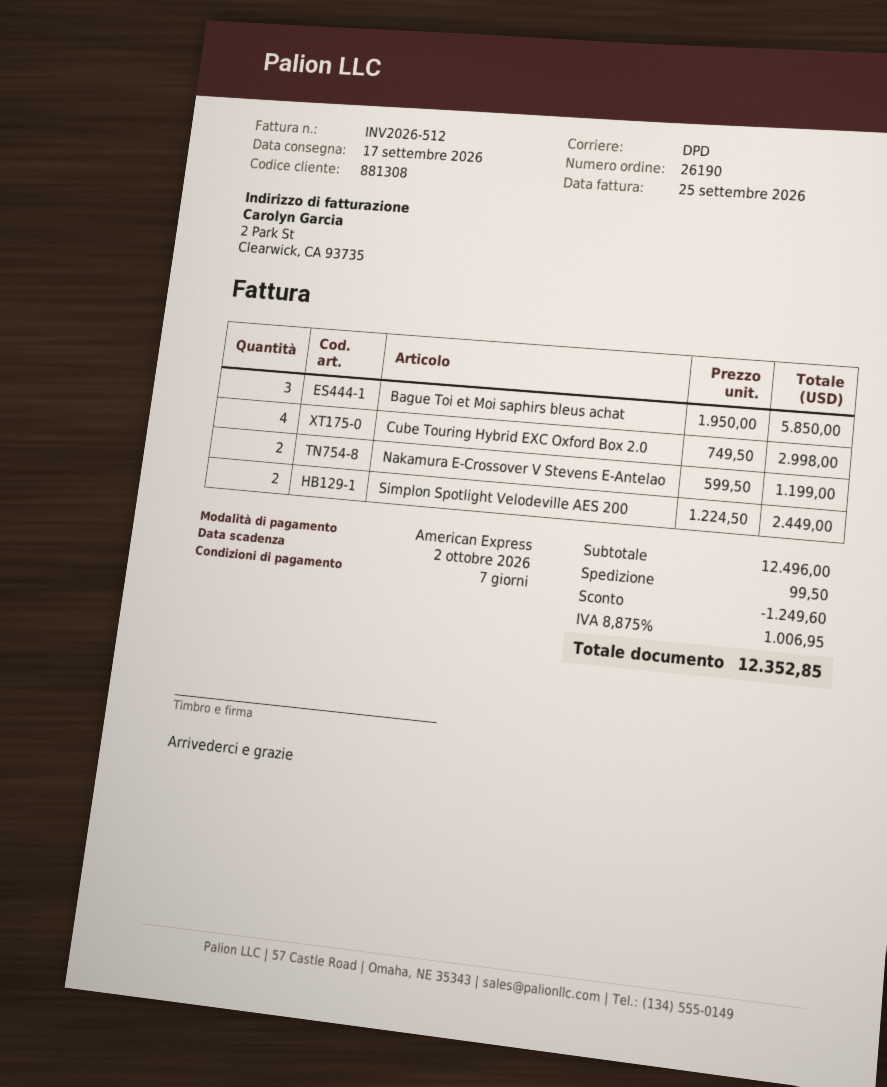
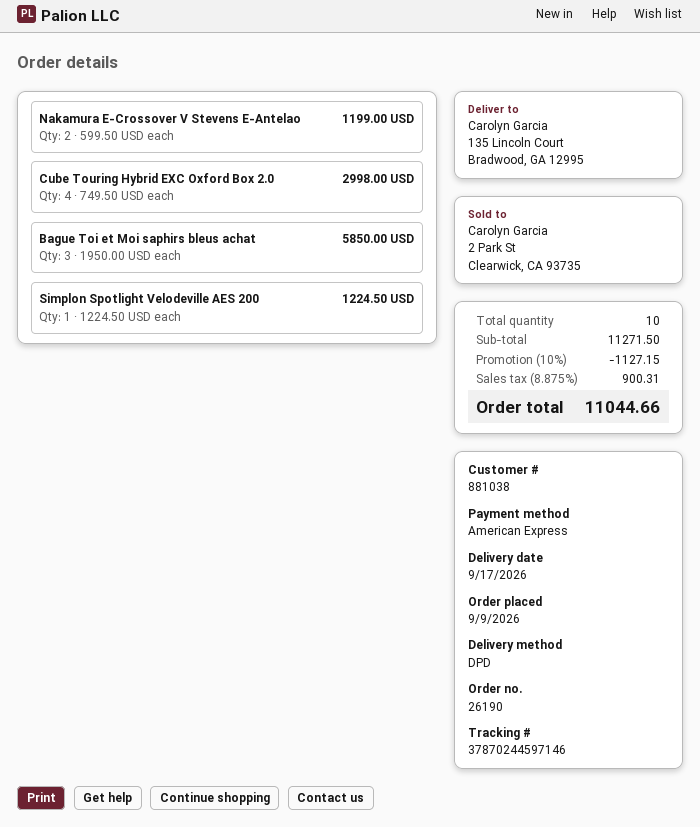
customer number: 881308 -> 881038
Simplon Spotlight Velodeville AES 200: 2 x 1224.50 = 2449.00 -> 1 x 1224.50 = 1224.50
subtotal: 12496.00 -> 11271.50
discount: 1249.60 -> 1127.15
shipping: 99.50 -> none
tax: 8.875% = 1006.95 -> 8.875% = 900.31
total: 12352.85 -> 11044.66

